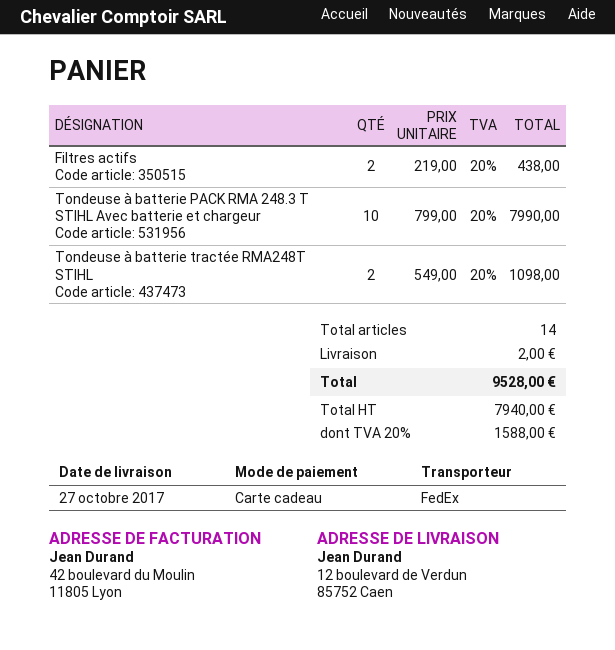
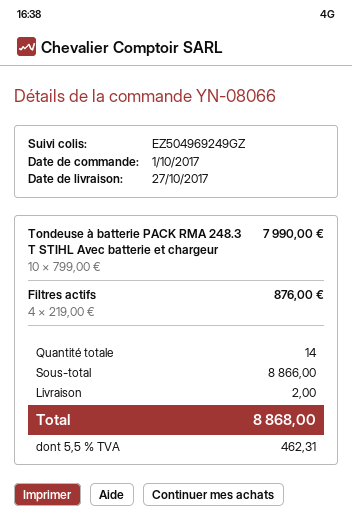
Filtres actifs: 2 x 219.00 = 438.00 -> 4 x 219.00 = 876.00
Tondeuse à batterie tractée RMA248T STIHL: 2 x 549.00 = 1098.00 -> none
tax: 20% = 1588.00 -> 5.5% = 462.31
total: 9528.00 -> 8868.00

